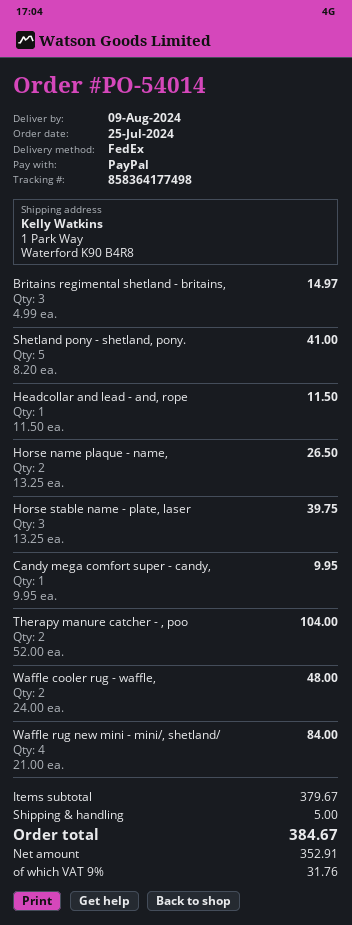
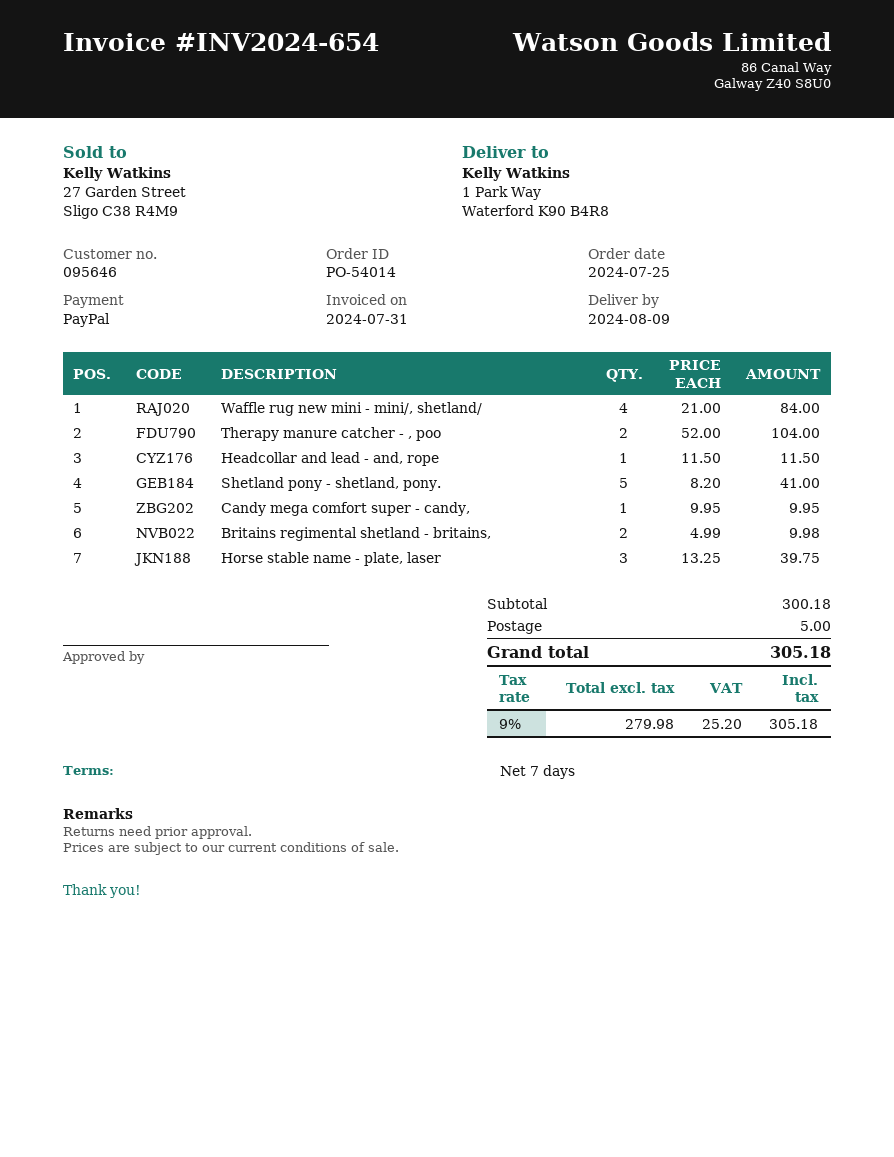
Britains regimental shetland - britains,: 3 x 4.99 = 14.97 -> 2 x 4.99 = 9.98
Horse name plaque - name,: 2 x 13.25 = 26.50 -> none
Waffle cooler rug - waffle,: 2 x 24.00 = 48.00 -> none
subtotal: 379.67 -> 300.18
net: 352.91 -> 279.98
tax: 9% = 31.76 -> 9% = 25.20
total: 384.67 -> 305.18

